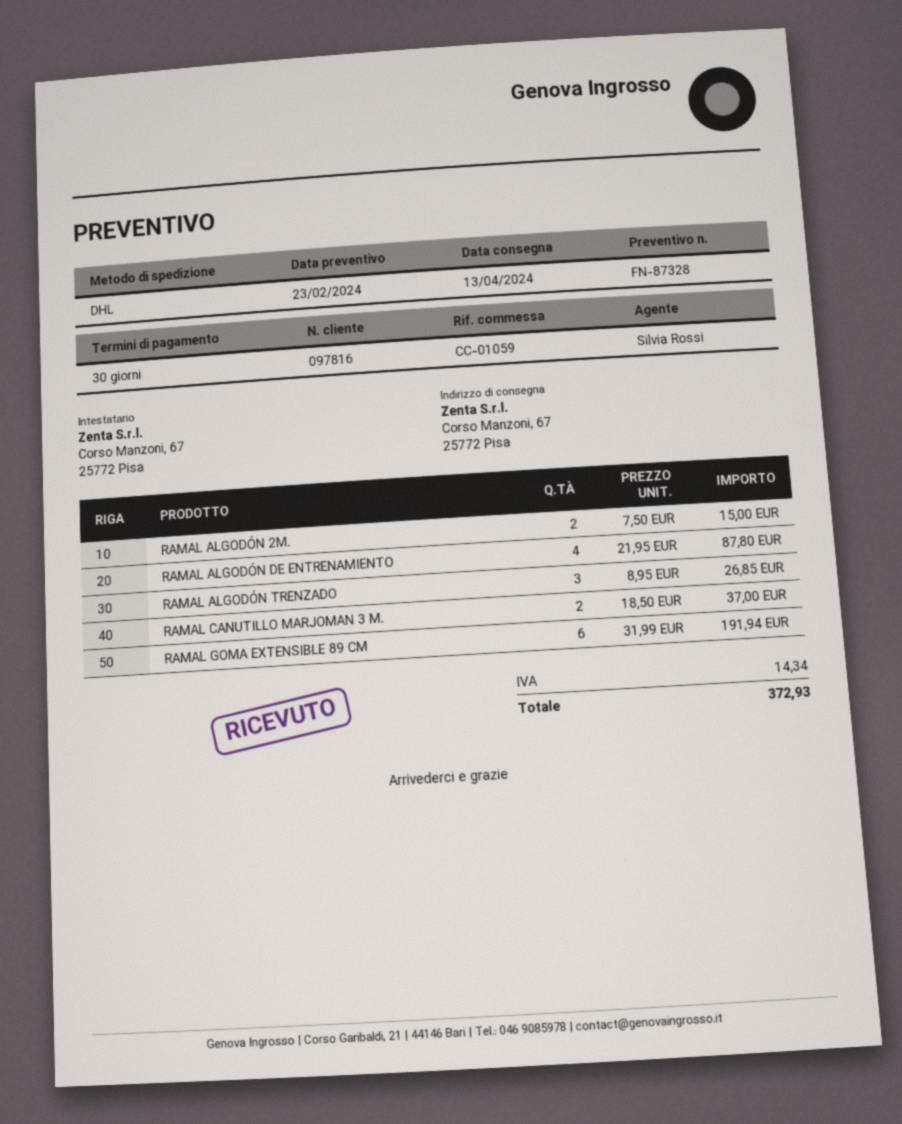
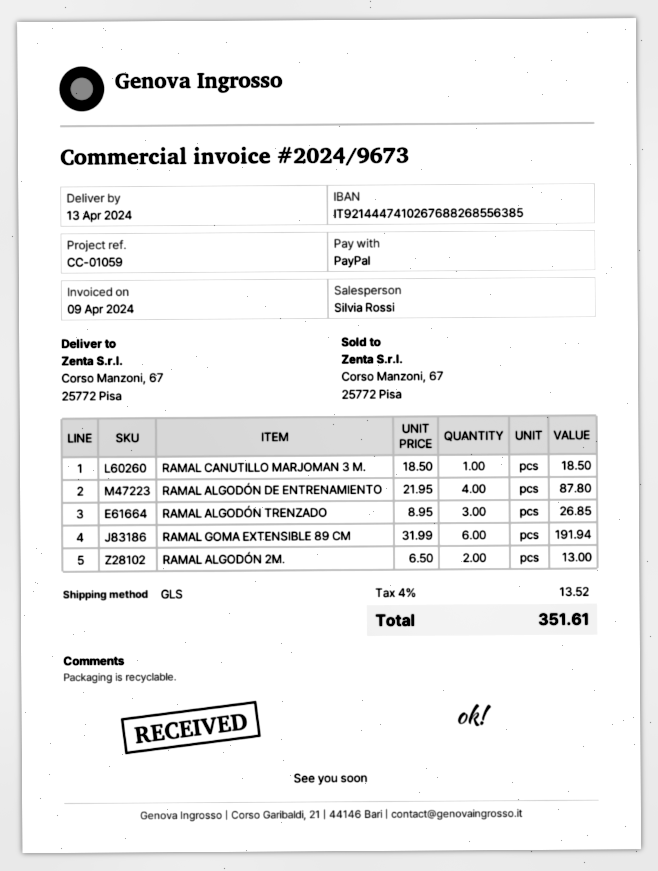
shipping method: DHL -> GLS
RAMAL ALGODÓN 2M.: 2 x 7.50 = 15.00 -> 2 x 6.50 = 13.00
RAMAL CANUTILLO MARJOMAN 3 M.: 2 x 18.50 = 37.00 -> 1 x 18.50 = 18.50
tax: 14.34 -> 13.52
total: 372.93 -> 351.61

